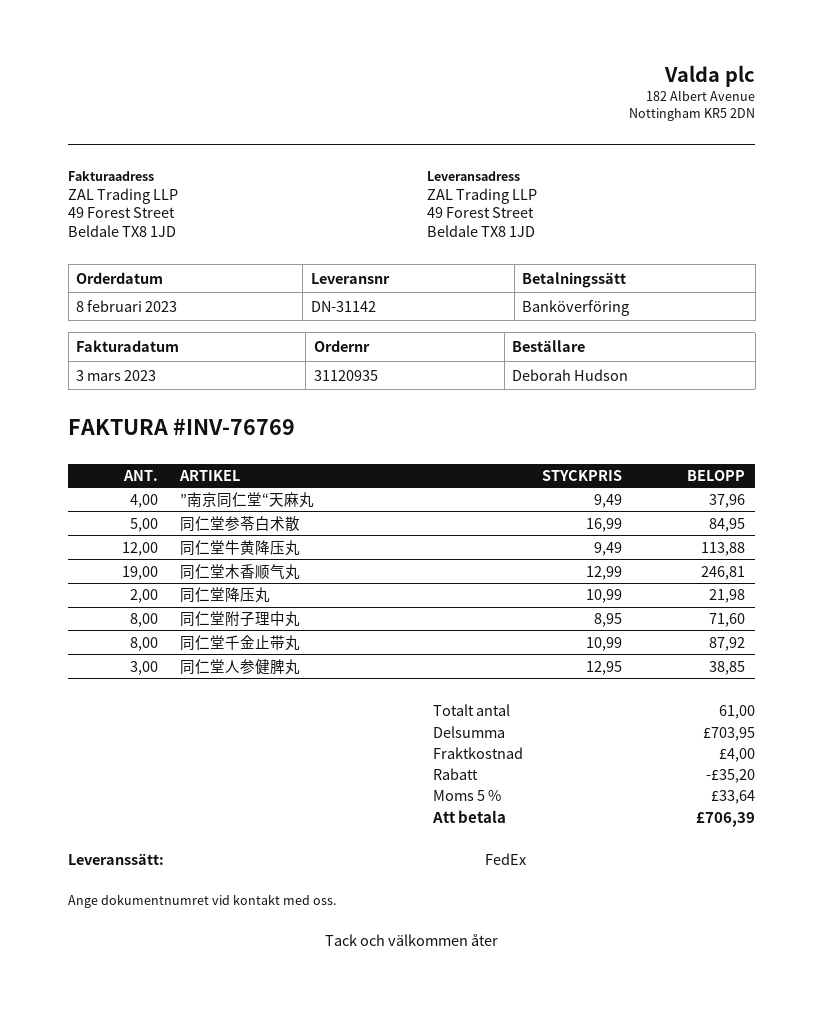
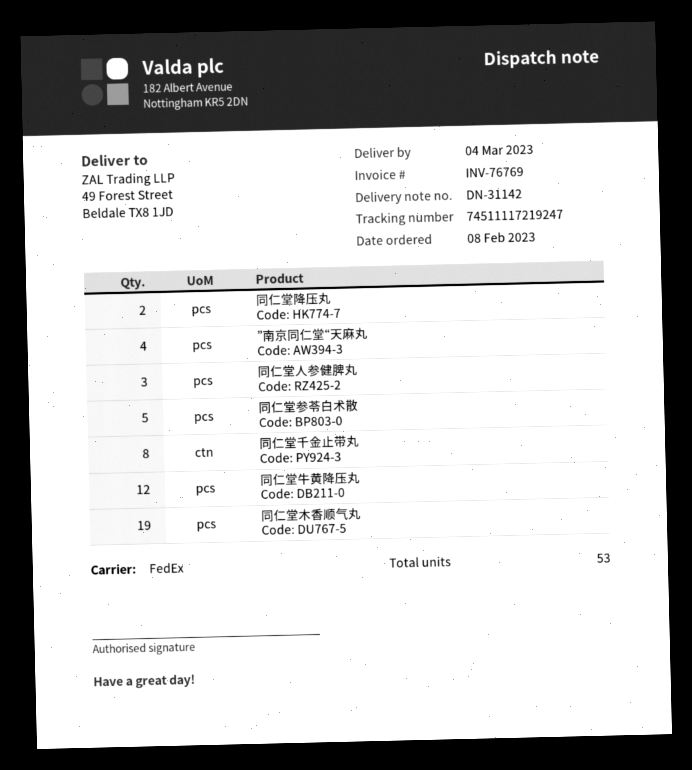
同仁堂附子理中丸: 8 -> none
total quantity: 61 -> 53

